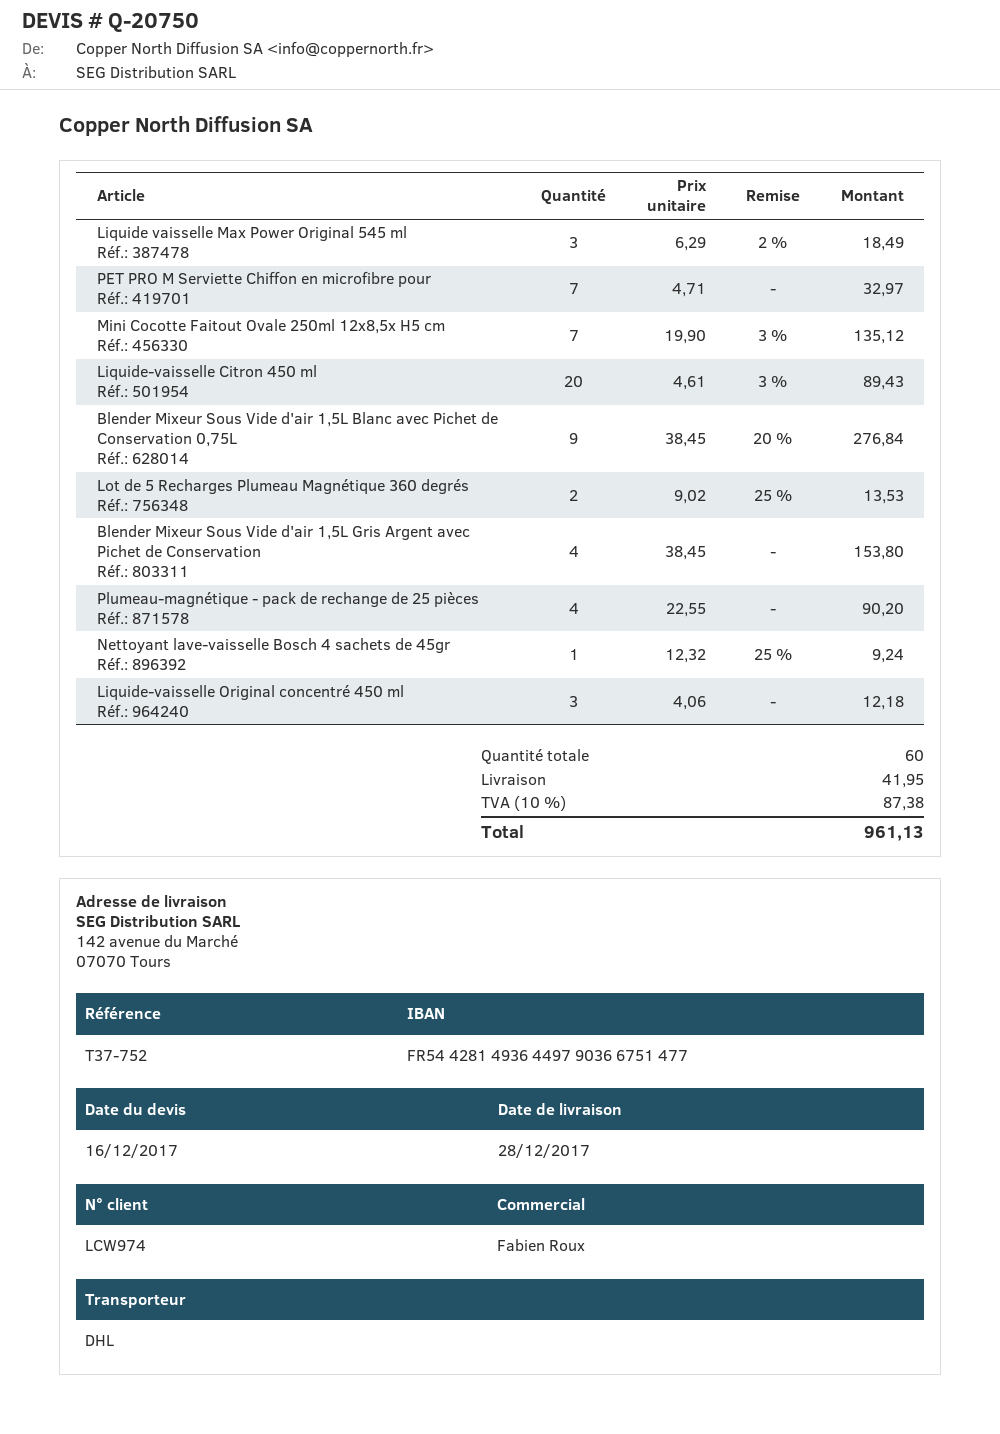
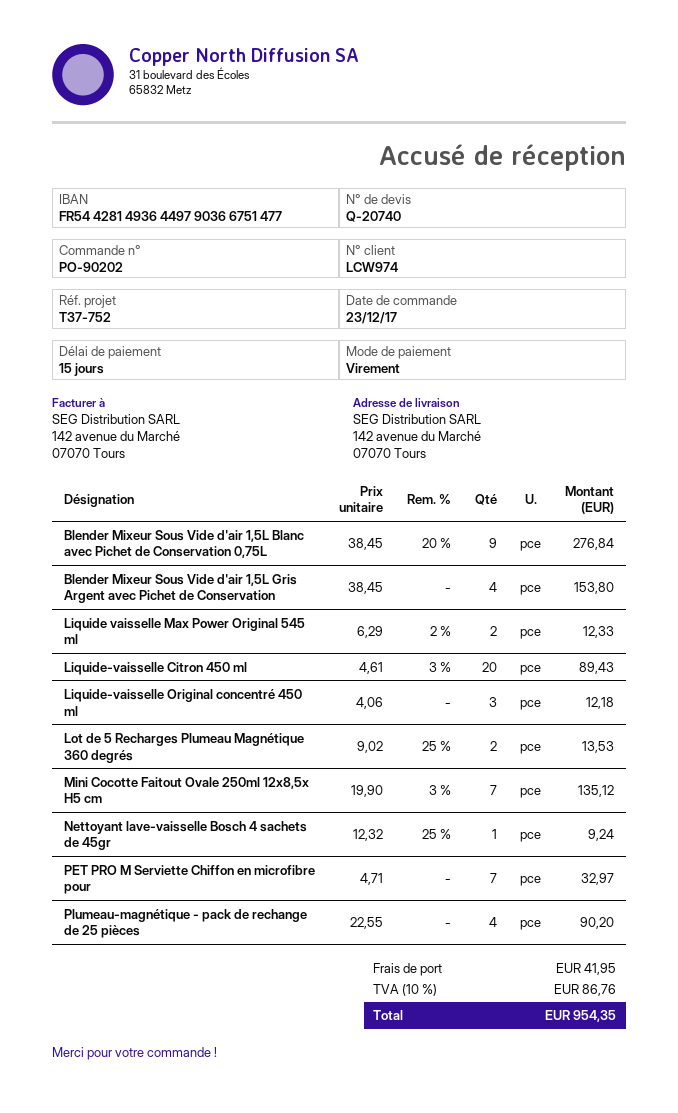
quote number: Q-20750 -> Q-20740
Liquide vaisselle Max Power Original 545 ml: 3 x 6.29 - 2% = 18.49 -> 2 x 6.29 - 2% = 12.33
tax: 10% = 87.38 -> 10% = 86.76
total: 961.13 -> 954.35

